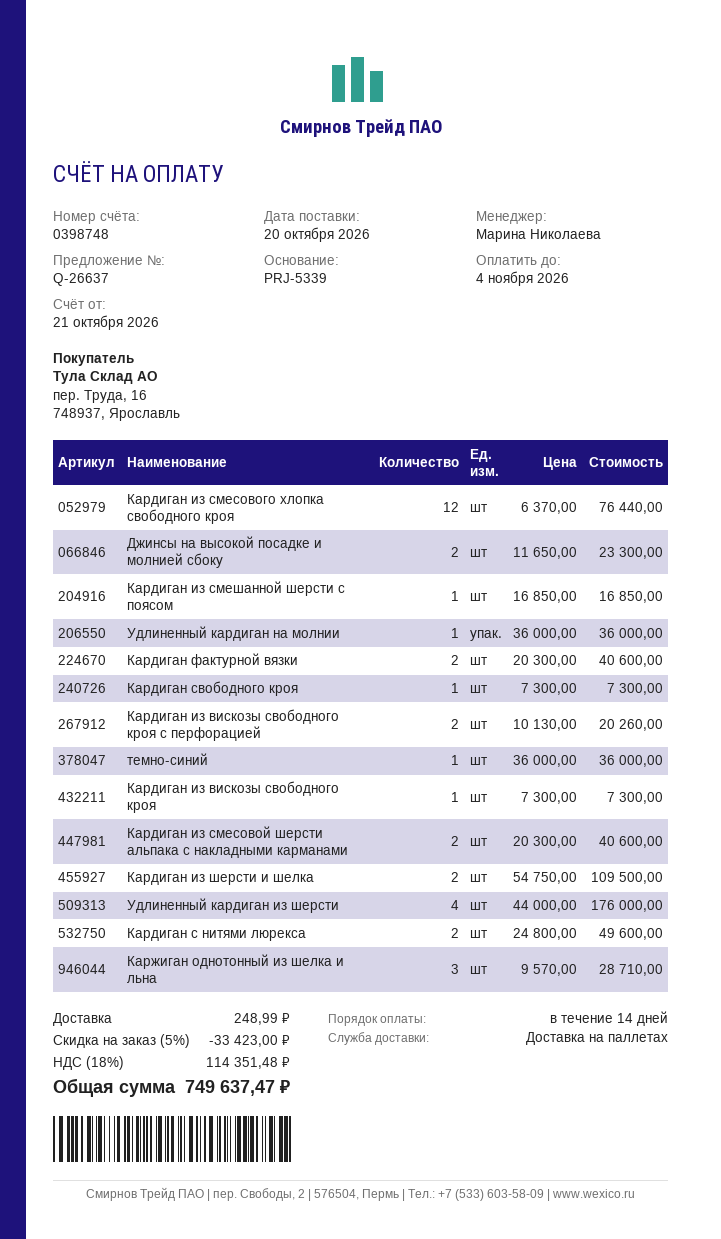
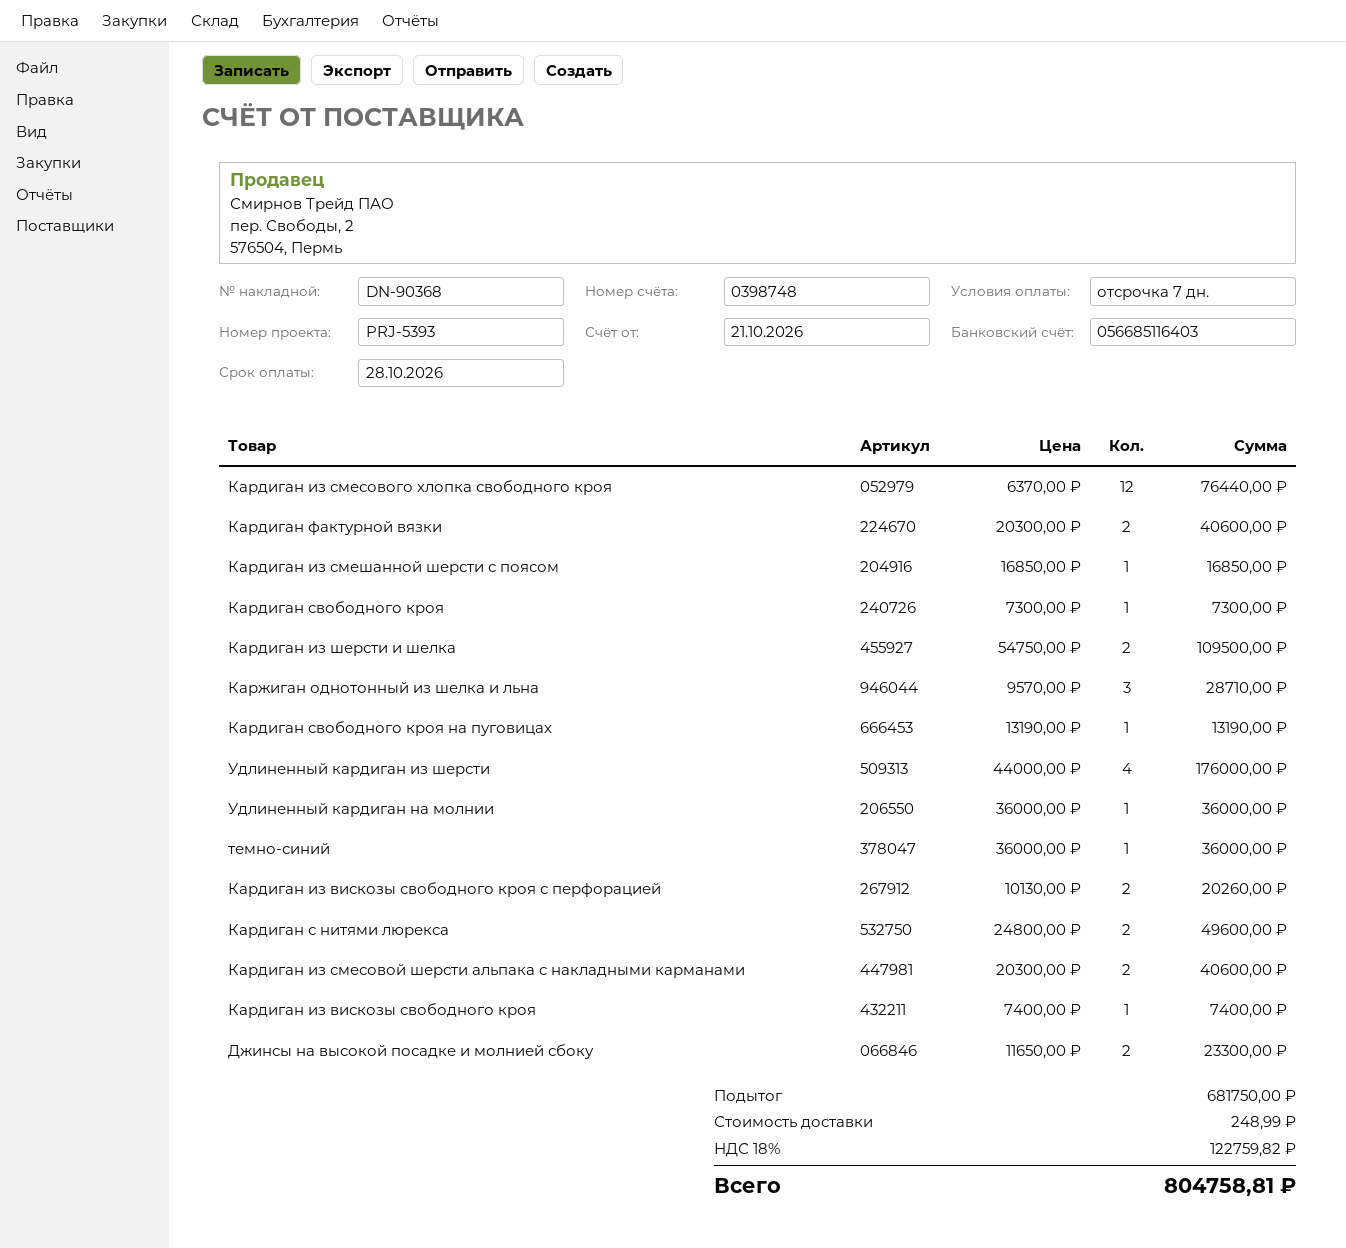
payment terms: 14 days -> 7 days
due date: 2026-11-04 -> 2026-10-28
reference: PRJ-5339 -> PRJ-5393
Кардиган из вискозы свободного кроя: 1 x 7300.00 = 7300.00 -> 1 x 7400.00 = 7400.00
Кардиган свободного кроя на пуговицах: none -> 1 x 13190.00 = 13190.00
discount: 5% = 33423.00 -> none
tax: 18% = 114351.48 -> 18% = 122759.82
total: 749637.47 -> 804758.81

